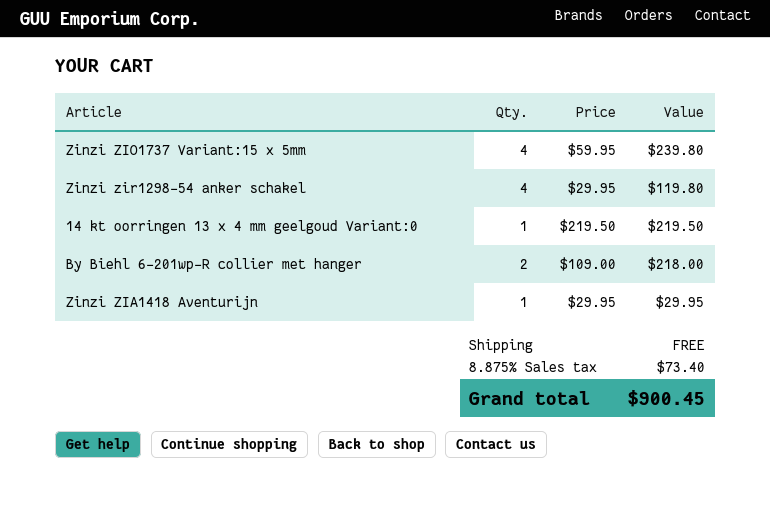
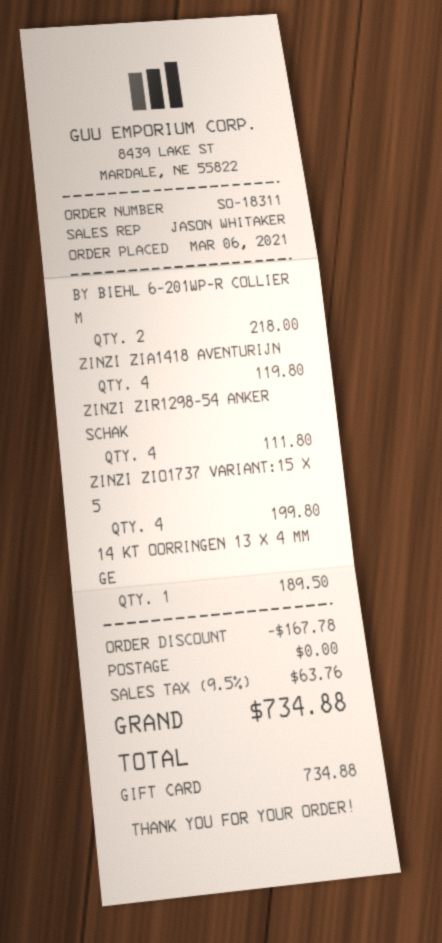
Zinzi ZIO1737 Variant:15 x 5mm: 4 for 239.80 -> 4 for 199.80
Zinzi zir1298-54 anker schakel: 4 for 119.80 -> 4 for 111.80
14 kt oorringen 13 x 4 mm geelgoud Variant:0: 1 for 219.50 -> 1 for 189.50
Zinzi ZIA1418 Aventurijn: 1 for 29.95 -> 4 for 119.80
discount: none -> 167.78
tax: 8.875% = 73.40 -> 9.5% = 63.76
total: 900.45 -> 734.88

